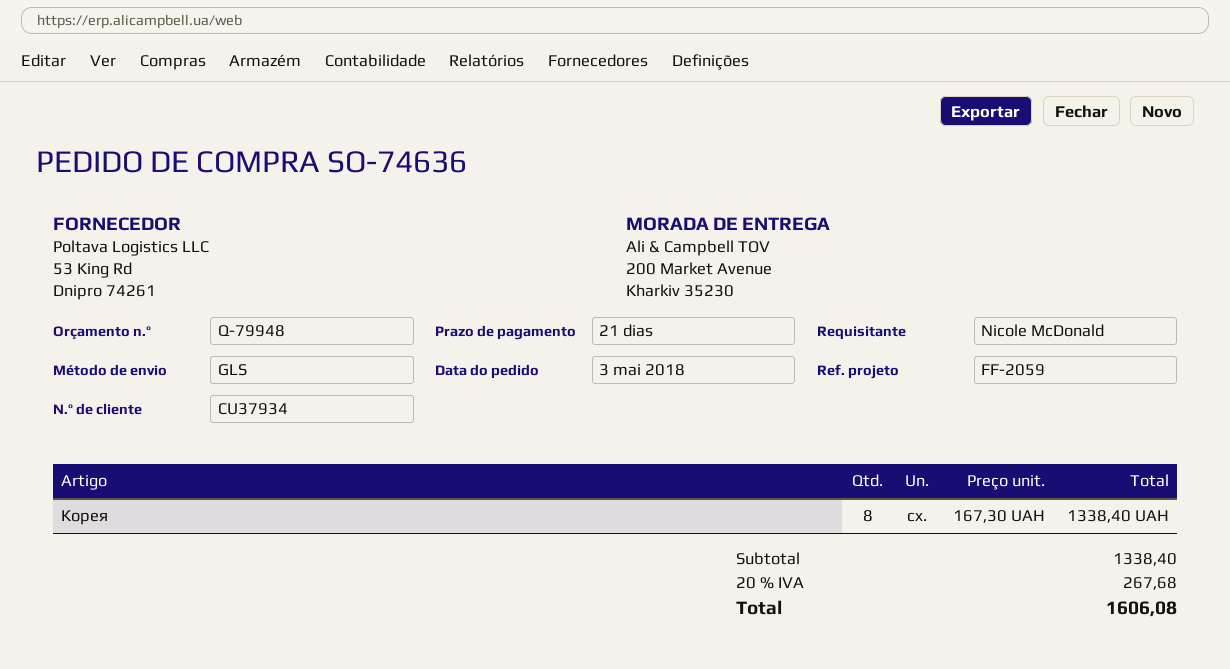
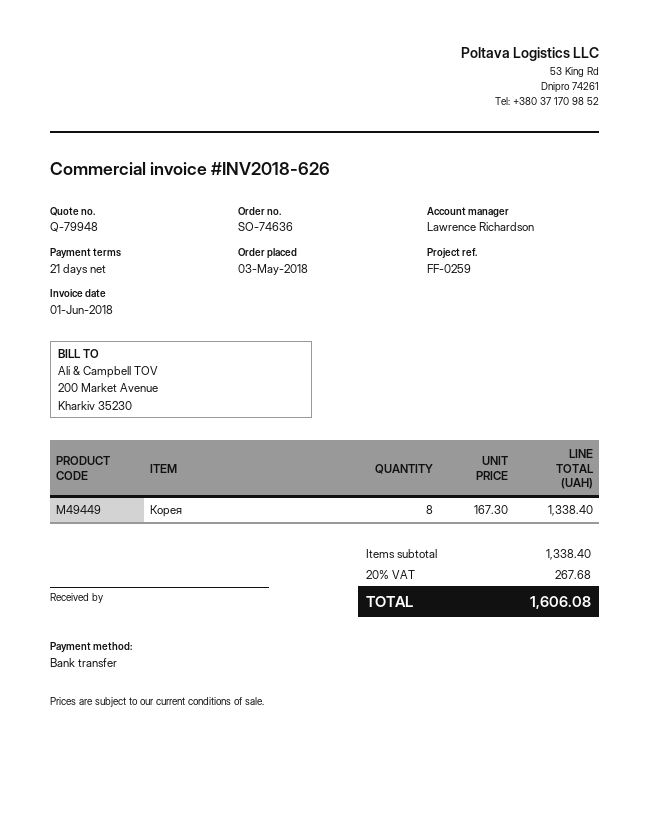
reference: FF-2059 -> FF-0259

